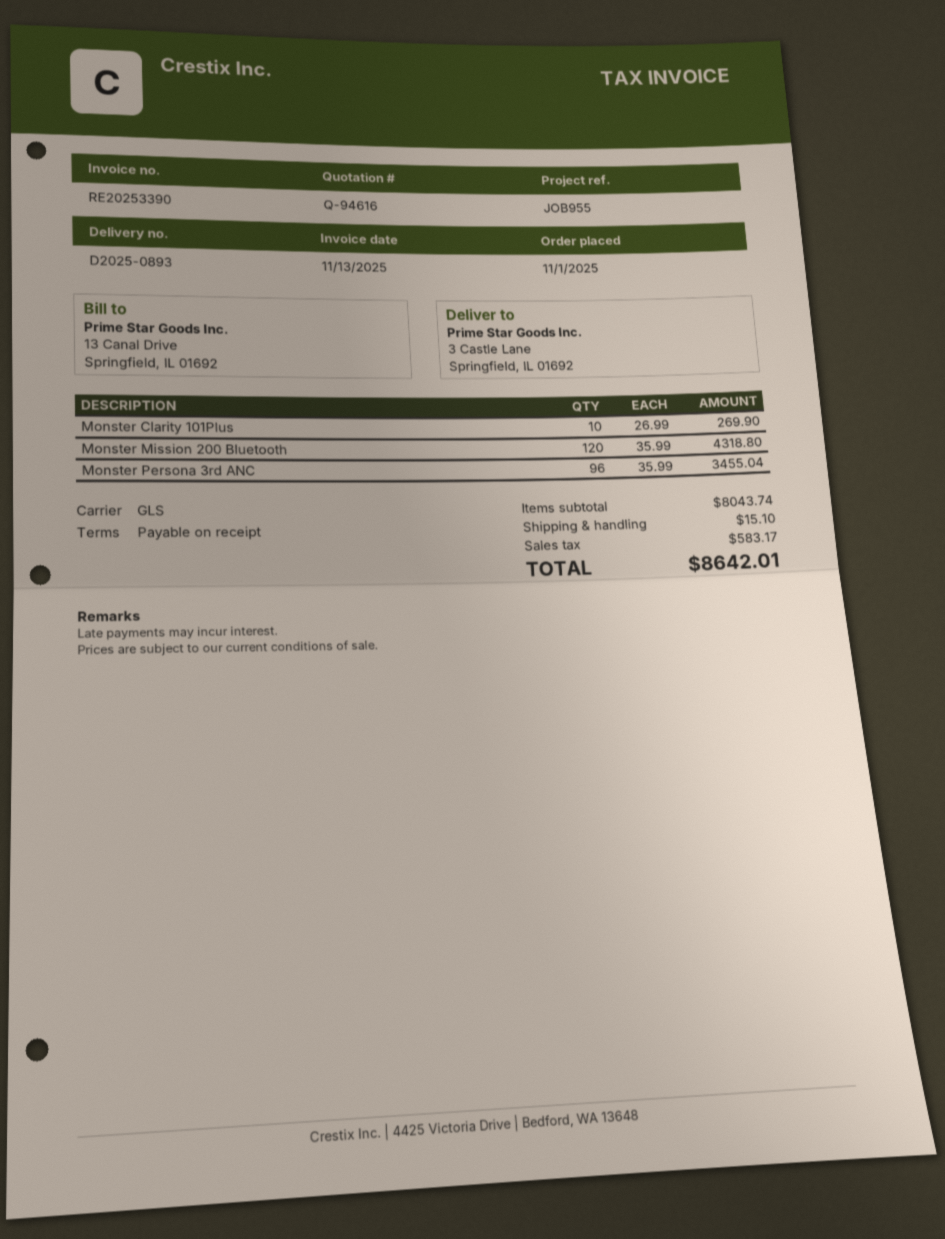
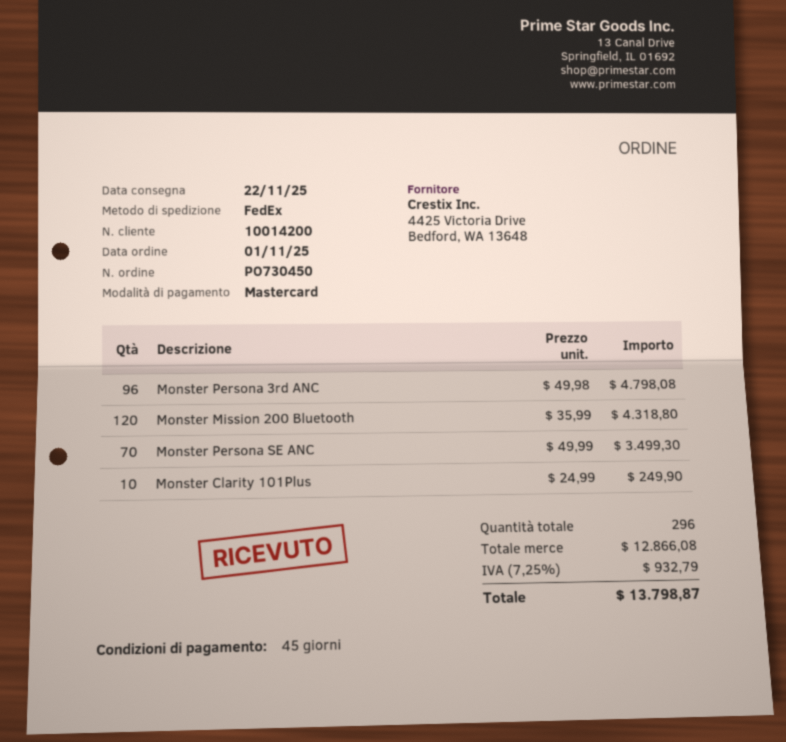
payment terms: on receipt -> 45 days
shipping method: GLS -> FedEx
Monster Clarity 101Plus: 10 x 26.99 = 269.90 -> 10 x 24.99 = 249.90
Monster Persona 3rd ANC: 96 x 35.99 = 3455.04 -> 96 x 49.98 = 4798.08
Monster Persona SE ANC: none -> 70 x 49.99 = 3499.30
subtotal: 8043.74 -> 12866.08
shipping: 15.10 -> none
tax: 583.17 -> 932.79
total: 8642.01 -> 13798.87

